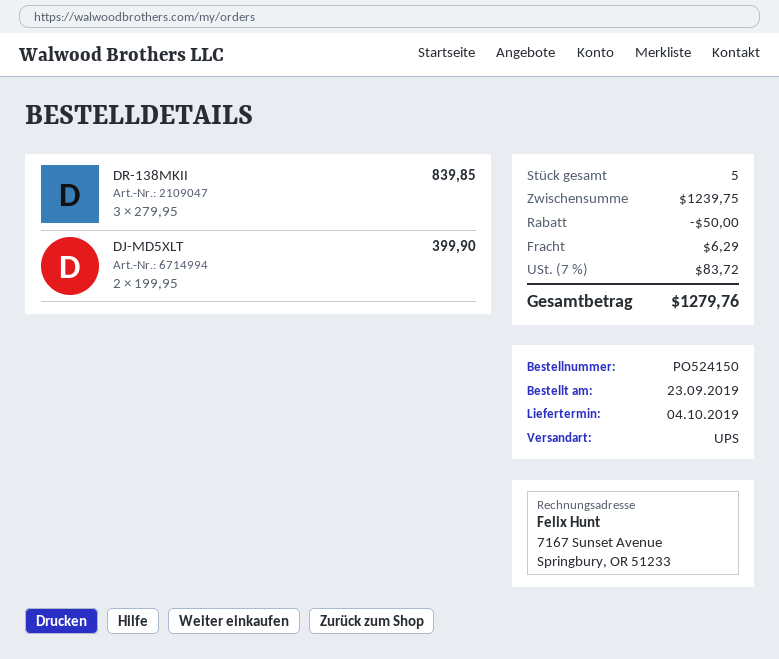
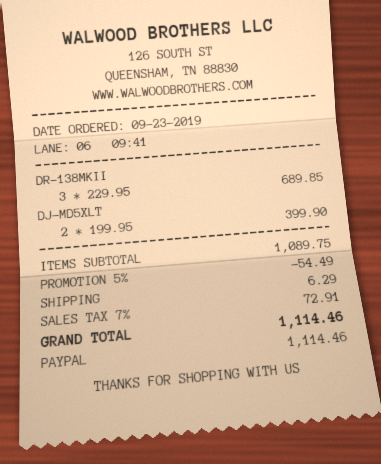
DR-138MKII: 3 x 279.95 = 839.85 -> 3 x 229.95 = 689.85
subtotal: 1239.75 -> 1089.75
discount: 50.00 -> 54.49
tax: 7% = 83.72 -> 7% = 72.91
total: 1279.76 -> 1114.46

